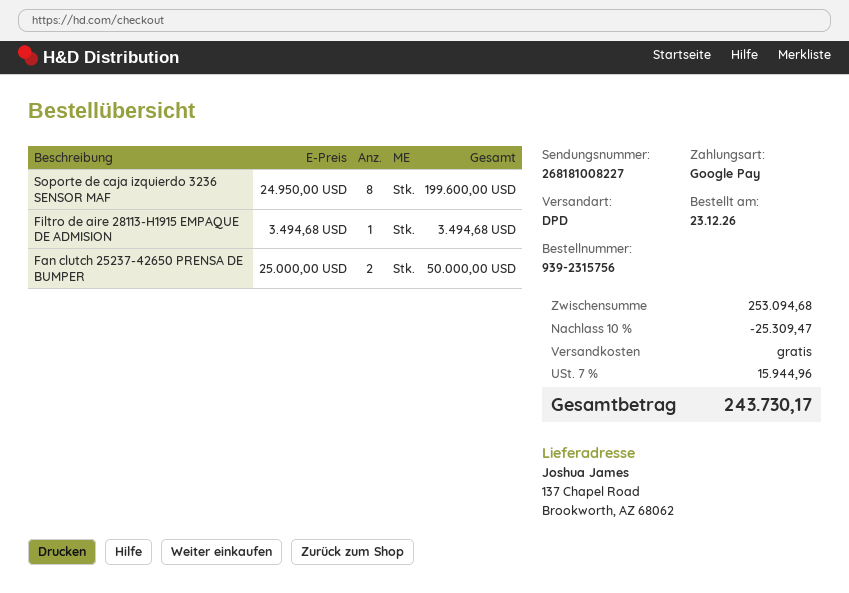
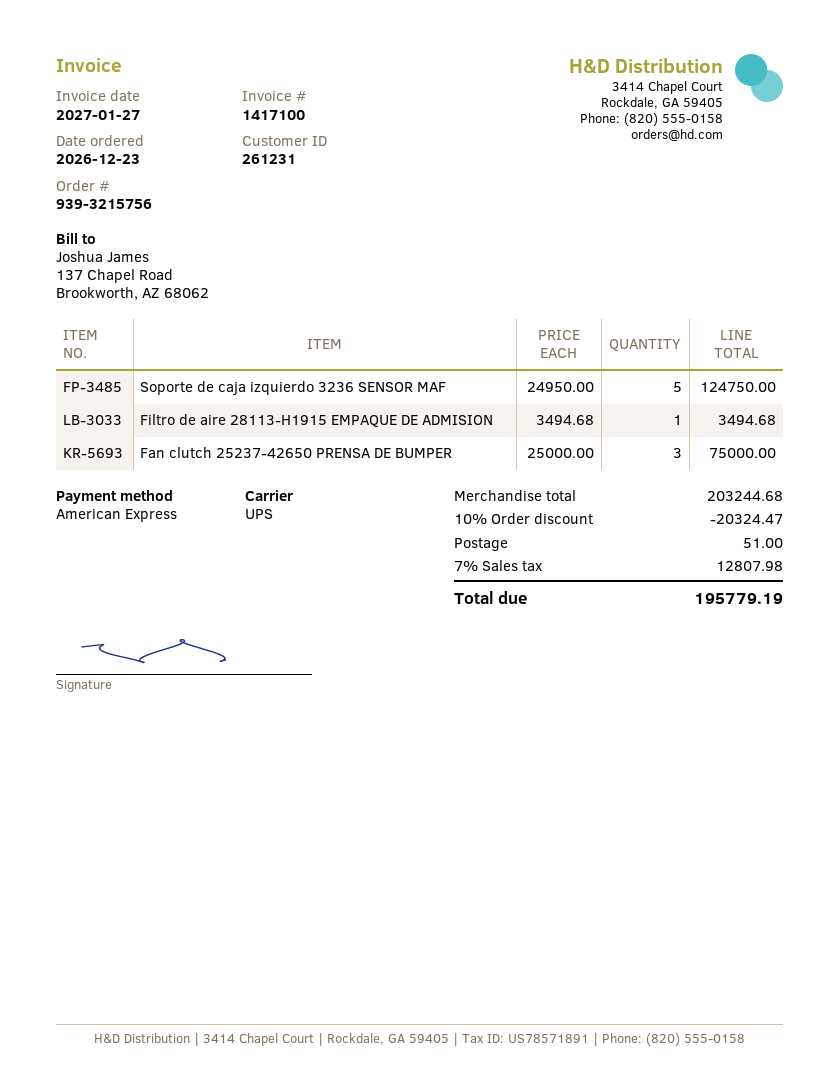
order number: 939-2315756 -> 939-3215756
payment method: Google Pay -> American Express
shipping method: DPD -> UPS
Soporte de caja izquierdo 3236 SENSOR MAF: 8 x 24950.00 = 199600.00 -> 5 x 24950.00 = 124750.00
Fan clutch 25237-42650 PRENSA DE BUMPER: 2 x 25000.00 = 50000.00 -> 3 x 25000.00 = 75000.00
subtotal: 253094.68 -> 203244.68
discount: 10% = 25309.47 -> 10% = 20324.47
shipping: 0.00 -> 51.00
tax: 7% = 15944.96 -> 7% = 12807.98
total: 243730.17 -> 195779.19

